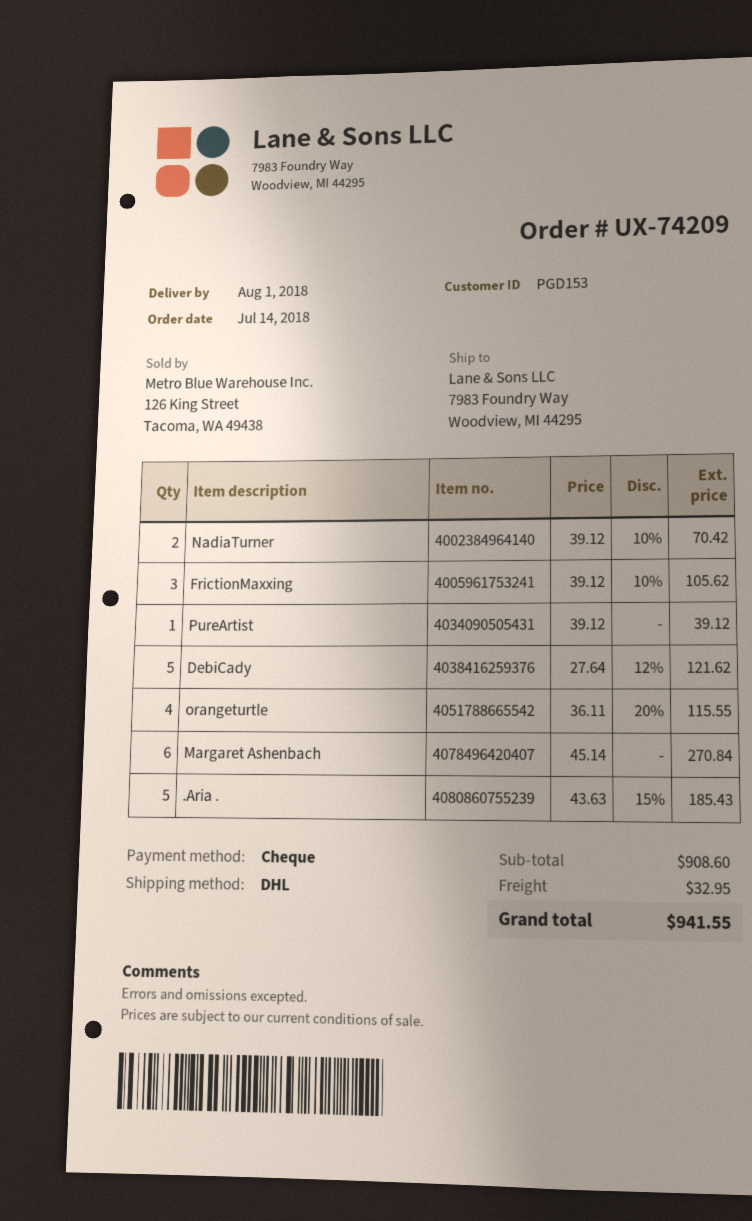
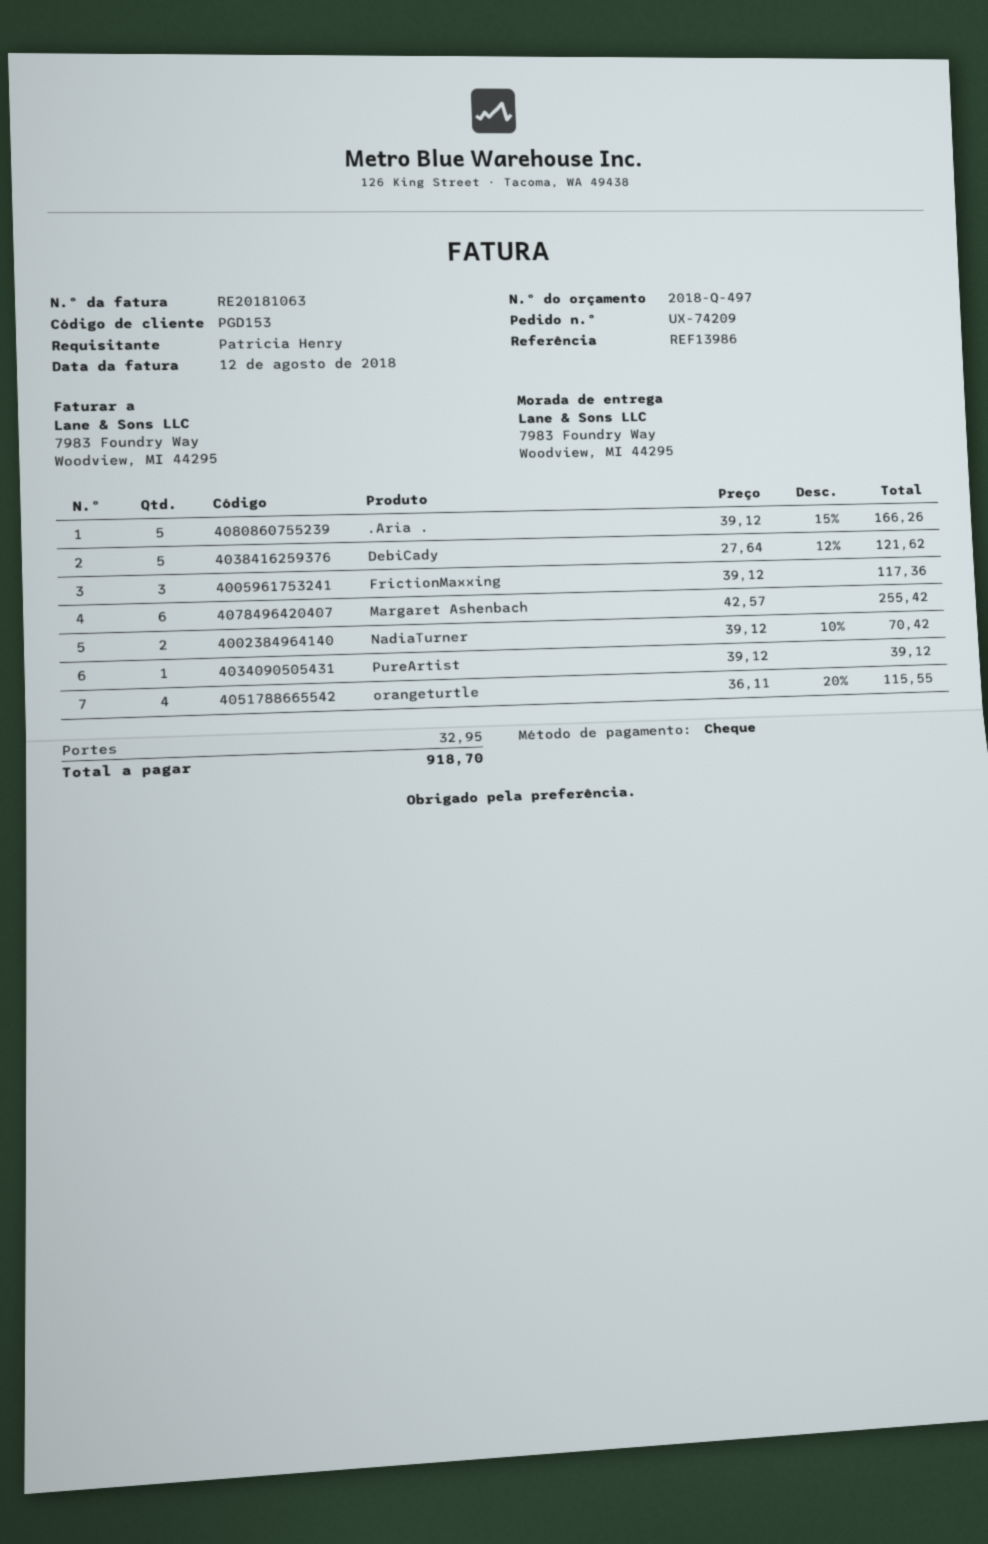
FrictionMaxxing: 3 x 39.12 - 10% = 105.62 -> 3 x 39.12 = 117.36
Margaret Ashenbach: 6 x 45.14 = 270.84 -> 6 x 42.57 = 255.42
.Aria .: 5 x 43.63 - 15% = 185.43 -> 5 x 39.12 - 15% = 166.26
total: 941.55 -> 918.70

